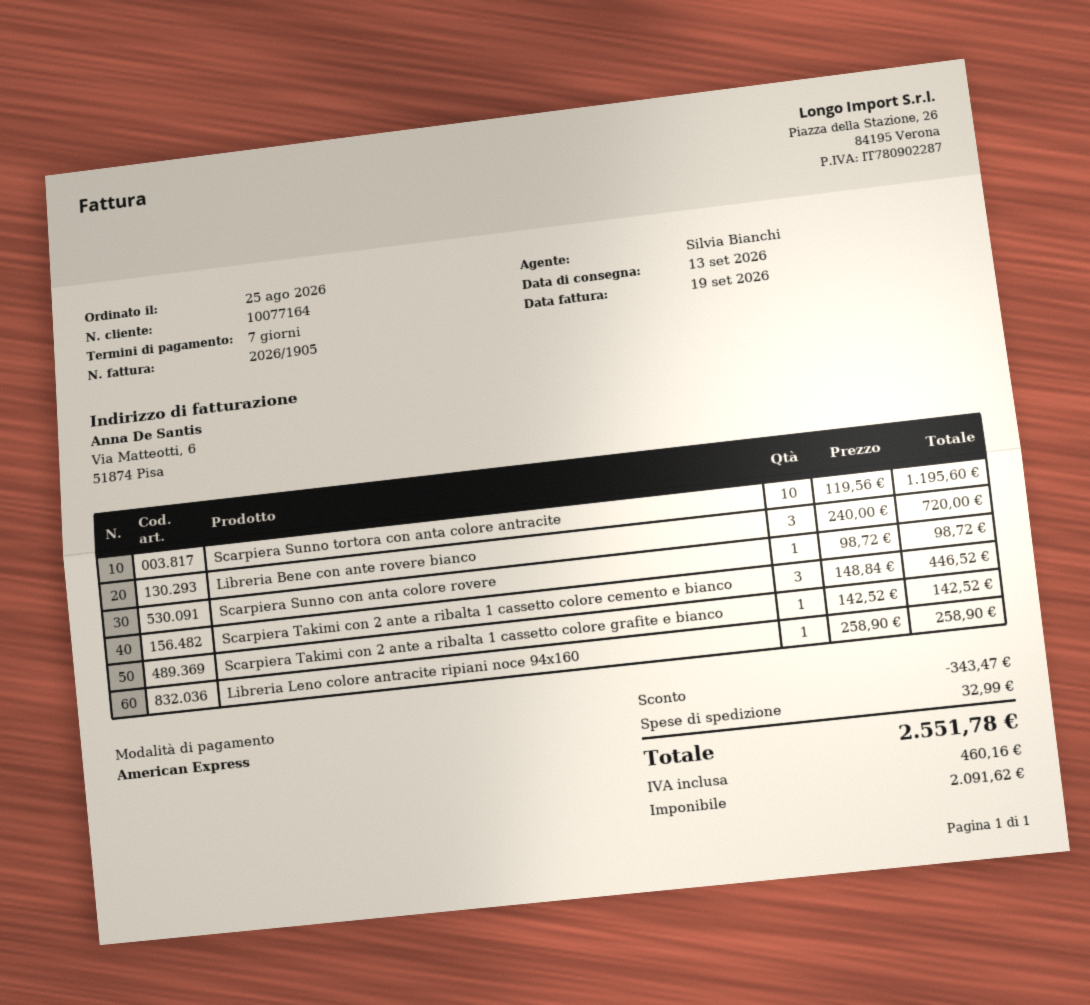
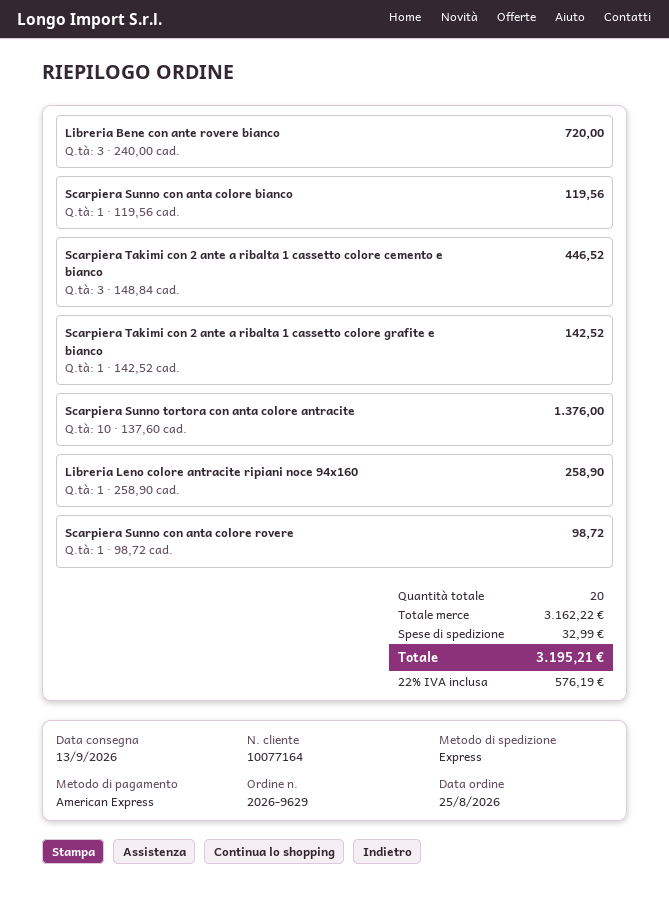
Scarpiera Sunno tortora con anta colore antracite: 10 x 119.56 = 1195.60 -> 10 x 137.60 = 1376.00
Scarpiera Sunno con anta colore bianco: none -> 1 x 119.56 = 119.56
discount: 343.47 -> none
tax: 460.16 -> 576.19
total: 2551.78 -> 3195.21

